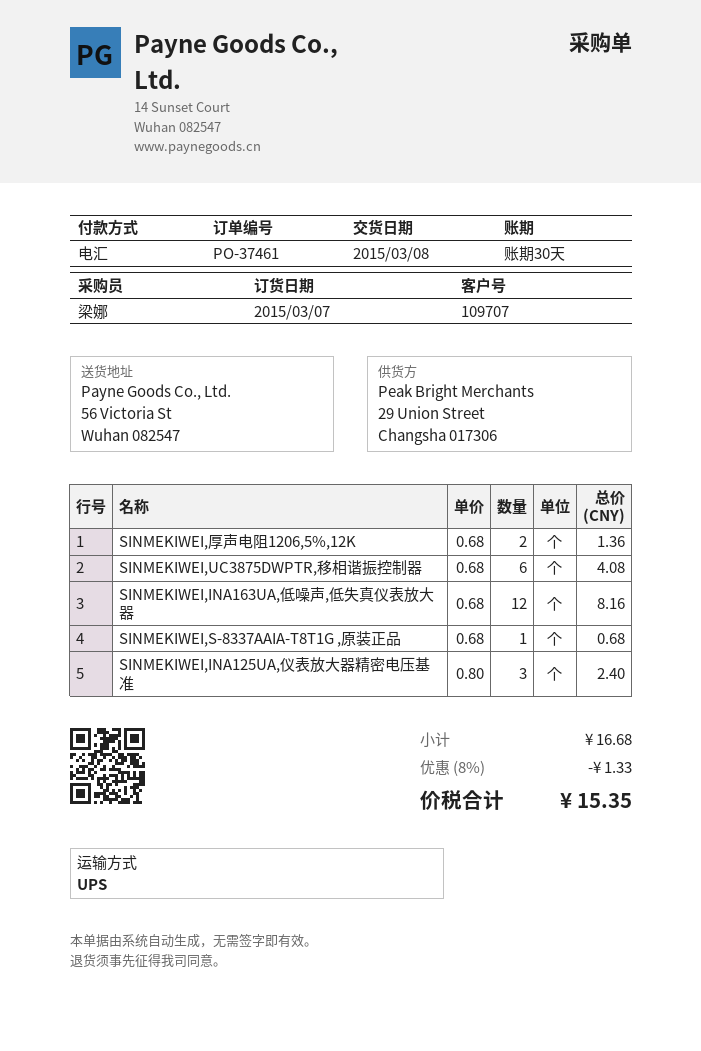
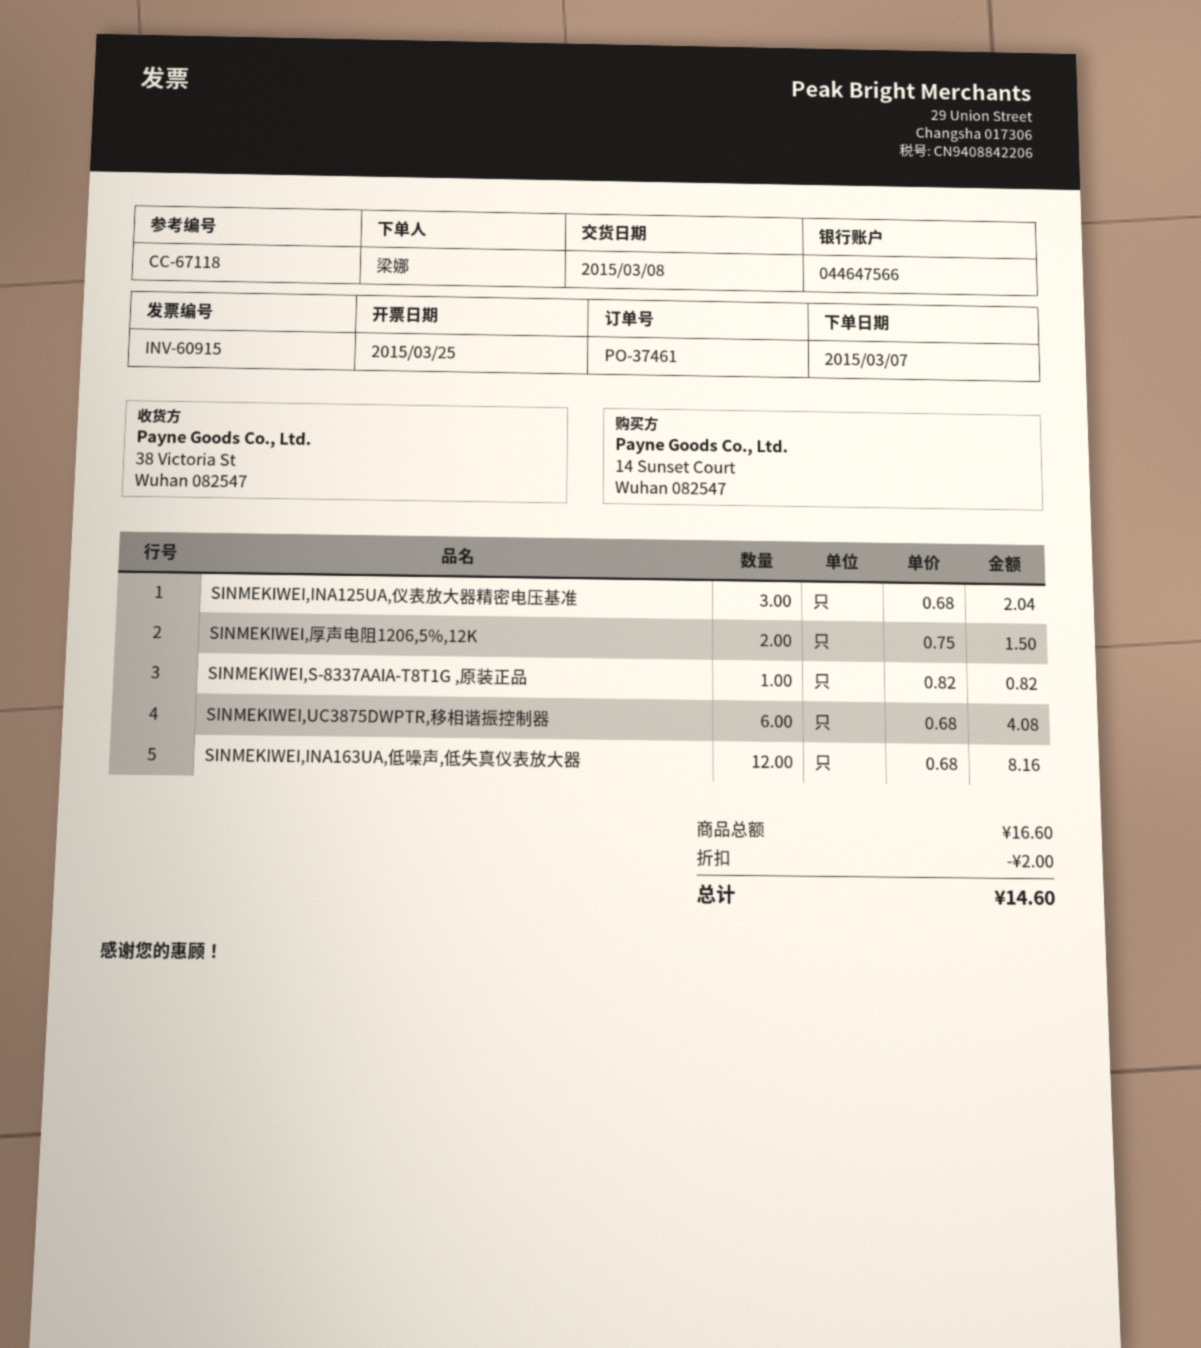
ship to: 56 Victoria St, Wuhan 082547 -> 38 Victoria St, Wuhan 082547
SINMEKIWEI,厚声电阻1206,5%,12K: 2 x 0.68 = 1.36 -> 2 x 0.75 = 1.50
SINMEKIWEI,S-8337AAIA-T8T1G ,原装正品: 1 x 0.68 = 0.68 -> 1 x 0.82 = 0.82
SINMEKIWEI,INA125UA,仪表放大器精密电压基准: 3 x 0.80 = 2.40 -> 3 x 0.68 = 2.04
subtotal: 16.68 -> 16.60
discount: 1.33 -> 2.00
total: 15.35 -> 14.60

